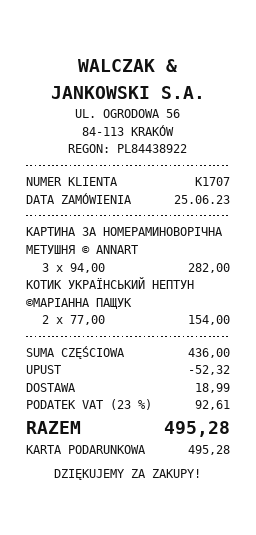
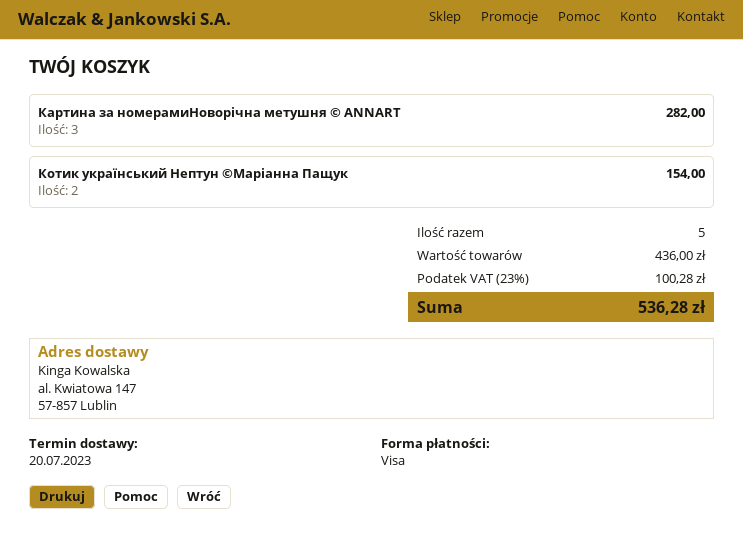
payment method: gift card -> Visa
discount: 52.32 -> none
shipping: 18.99 -> none
tax: 23% = 92.61 -> 23% = 100.28
total: 495.28 -> 536.28

